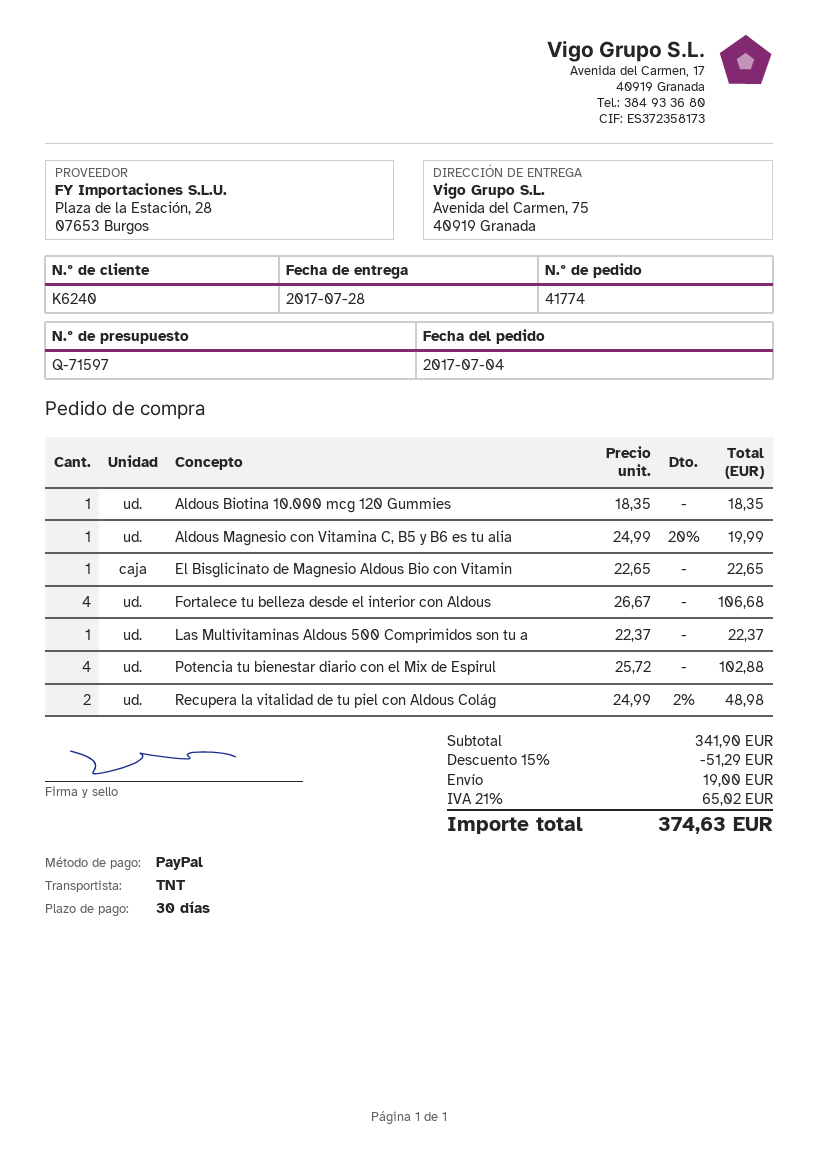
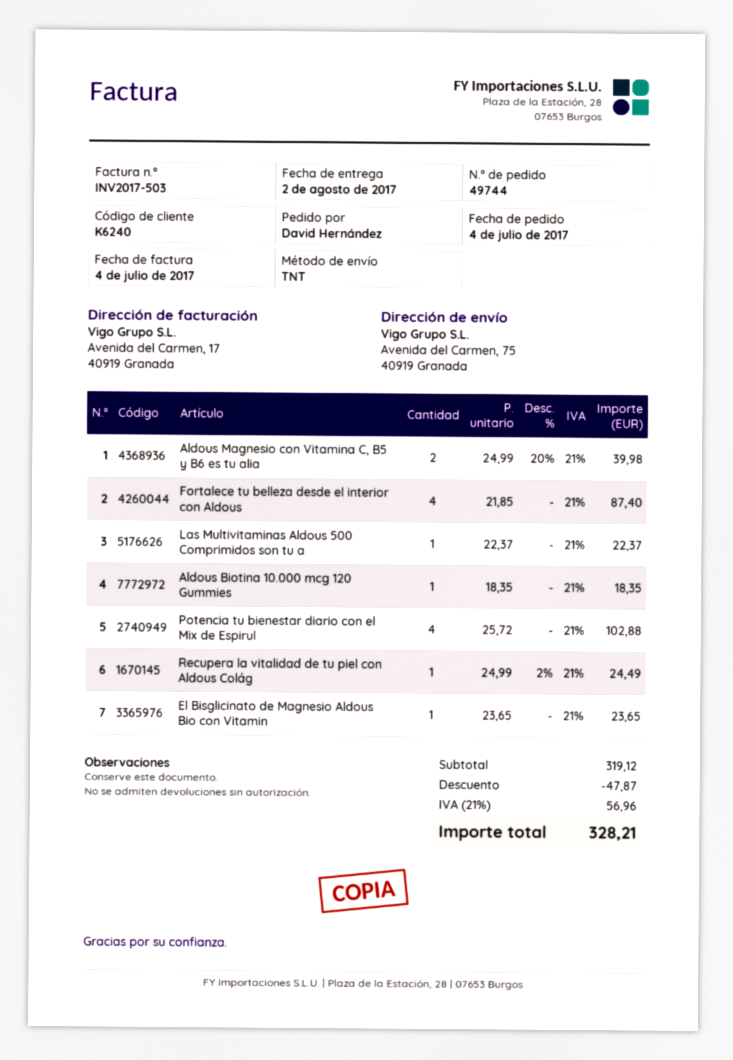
order number: 41774 -> 49744
delivery date: 2017-07-28 -> 2017-08-02
Aldous Magnesio con Vitamina C, B5 y B6 es tu alia: 1 x 24.99 - 20% = 19.99 -> 2 x 24.99 - 20% = 39.98
El Bisglicinato de Magnesio Aldous Bio con Vitamin: 1 x 22.65 = 22.65 -> 1 x 23.65 = 23.65
Fortalece tu belleza desde el interior con Aldous: 4 x 26.67 = 106.68 -> 4 x 21.85 = 87.40
Recupera la vitalidad de tu piel con Aldous Colág: 2 x 24.99 - 2% = 48.98 -> 1 x 24.99 - 2% = 24.49
subtotal: 341.90 -> 319.12
discount: 51.29 -> 47.87
shipping: 19.00 -> none
tax: 21% = 65.02 -> 21% = 56.96
total: 374.63 -> 328.21

